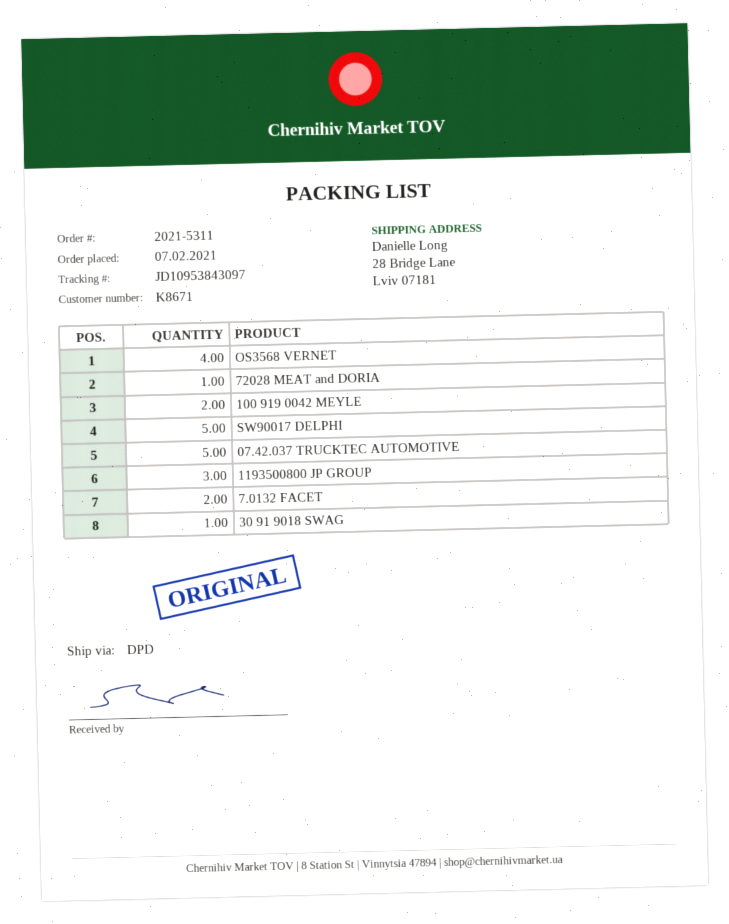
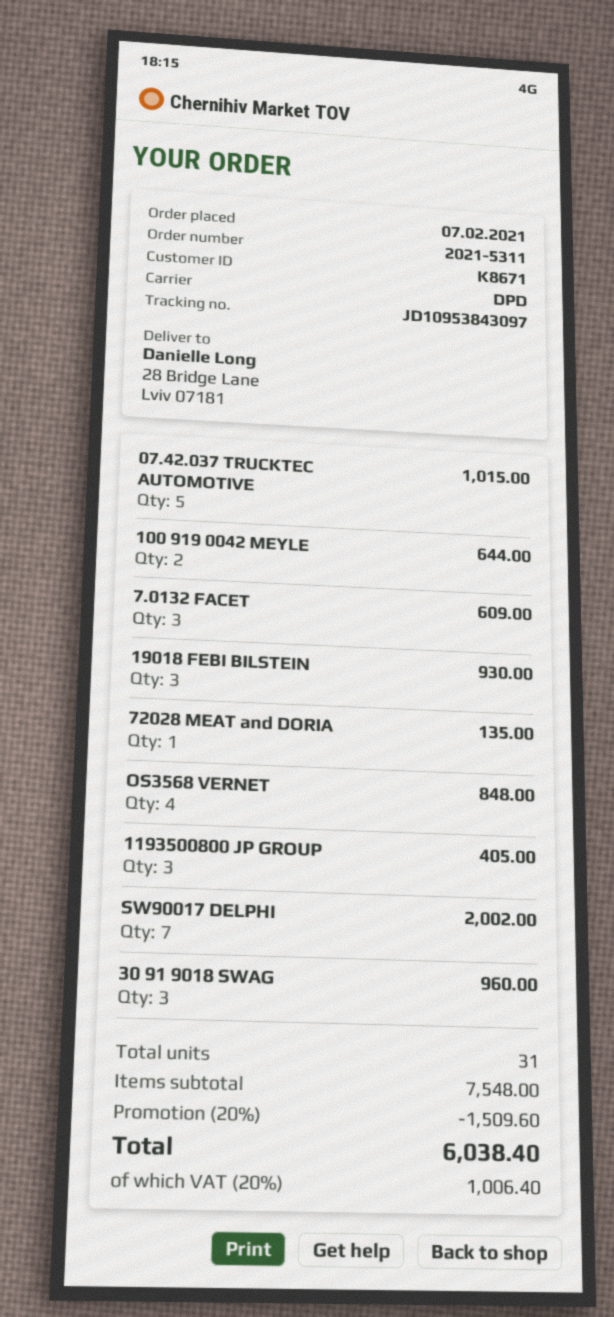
SW90017 DELPHI: 5 -> 7
7.0132 FACET: 2 -> 3
30 91 9018 SWAG: 1 -> 3
19018 FEBI BILSTEIN: none -> 3

